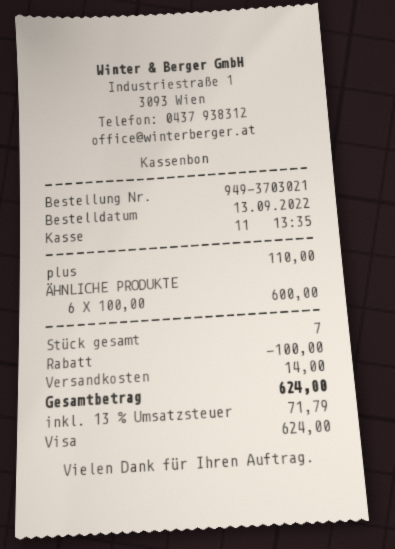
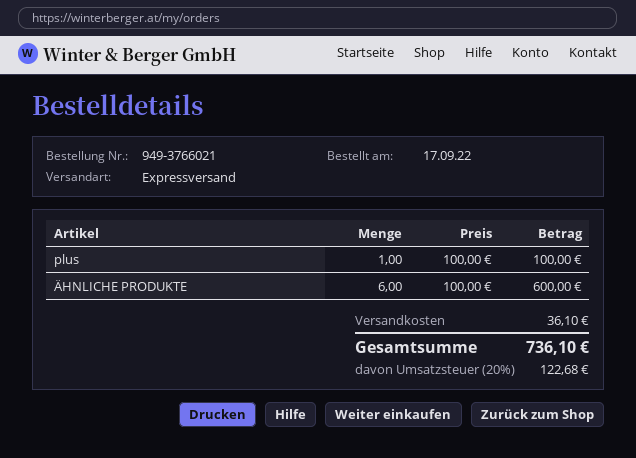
order number: 949-3703021 -> 949-3766021
order date: 2022-09-13 -> 2022-09-17
plus: 1 x 110.00 = 110.00 -> 1 x 100.00 = 100.00
discount: 100.00 -> none
shipping: 14.00 -> 36.10
tax: 13% = 71.79 -> 20% = 122.68
total: 624.00 -> 736.10

